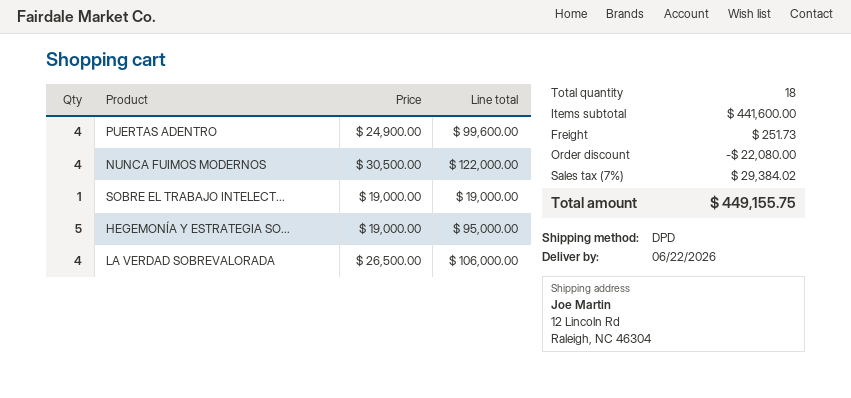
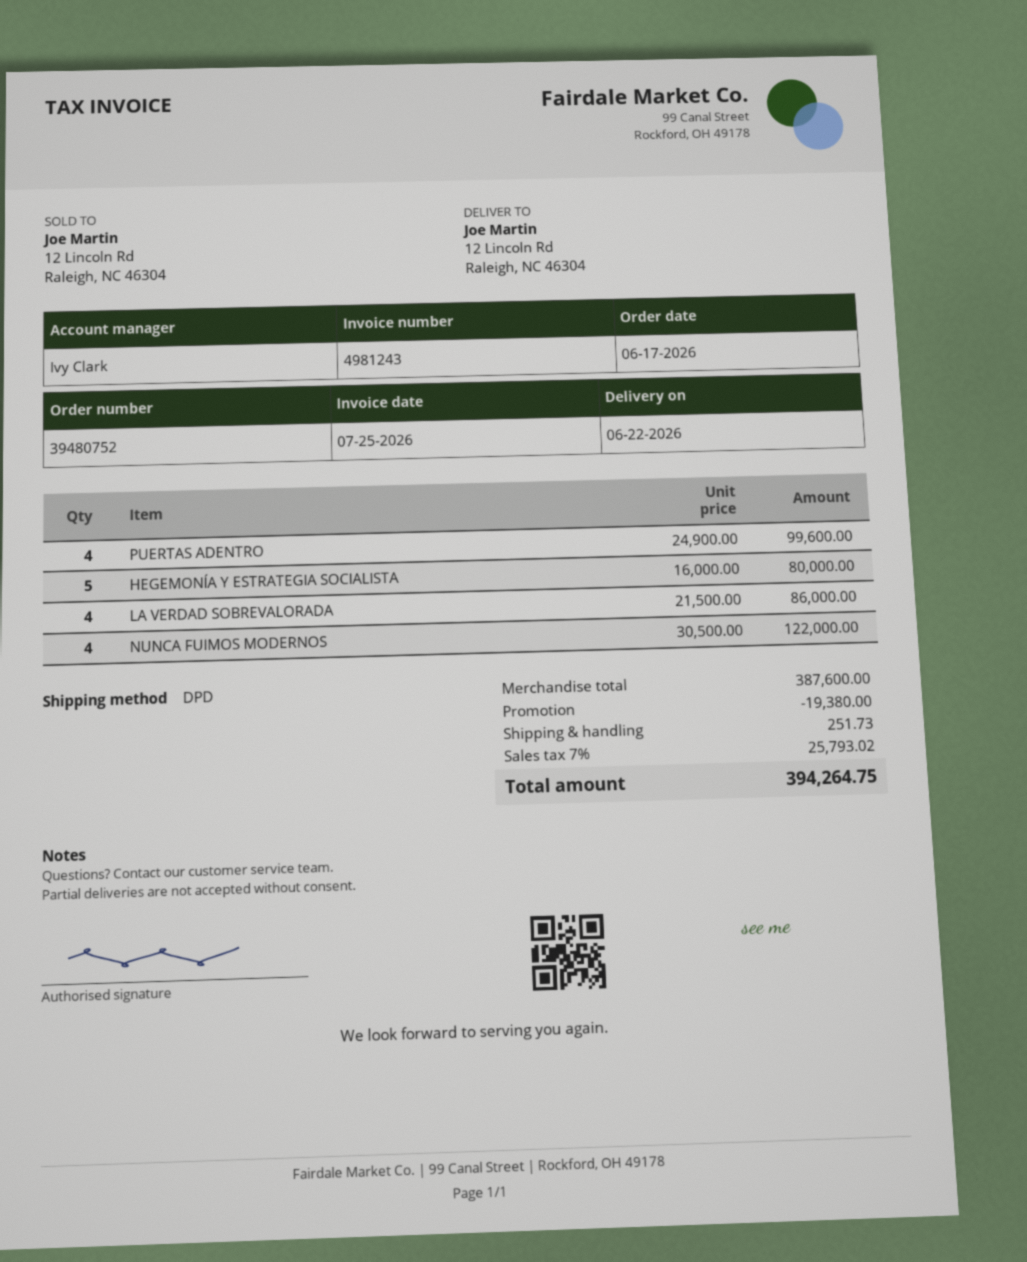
SOBRE EL TRABAJO INTELECT...: 1 x 19000.00 = 19000.00 -> none
HEGEMONÍA Y ESTRATEGIA SO...: 5 x 19000.00 = 95000.00 -> 5 x 16000.00 = 80000.00
LA VERDAD SOBREVALORADA: 4 x 26500.00 = 106000.00 -> 4 x 21500.00 = 86000.00
subtotal: 441600.00 -> 387600.00
discount: 22080.00 -> 19380.00
tax: 7% = 29384.02 -> 7% = 25793.02
total: 449155.75 -> 394264.75

